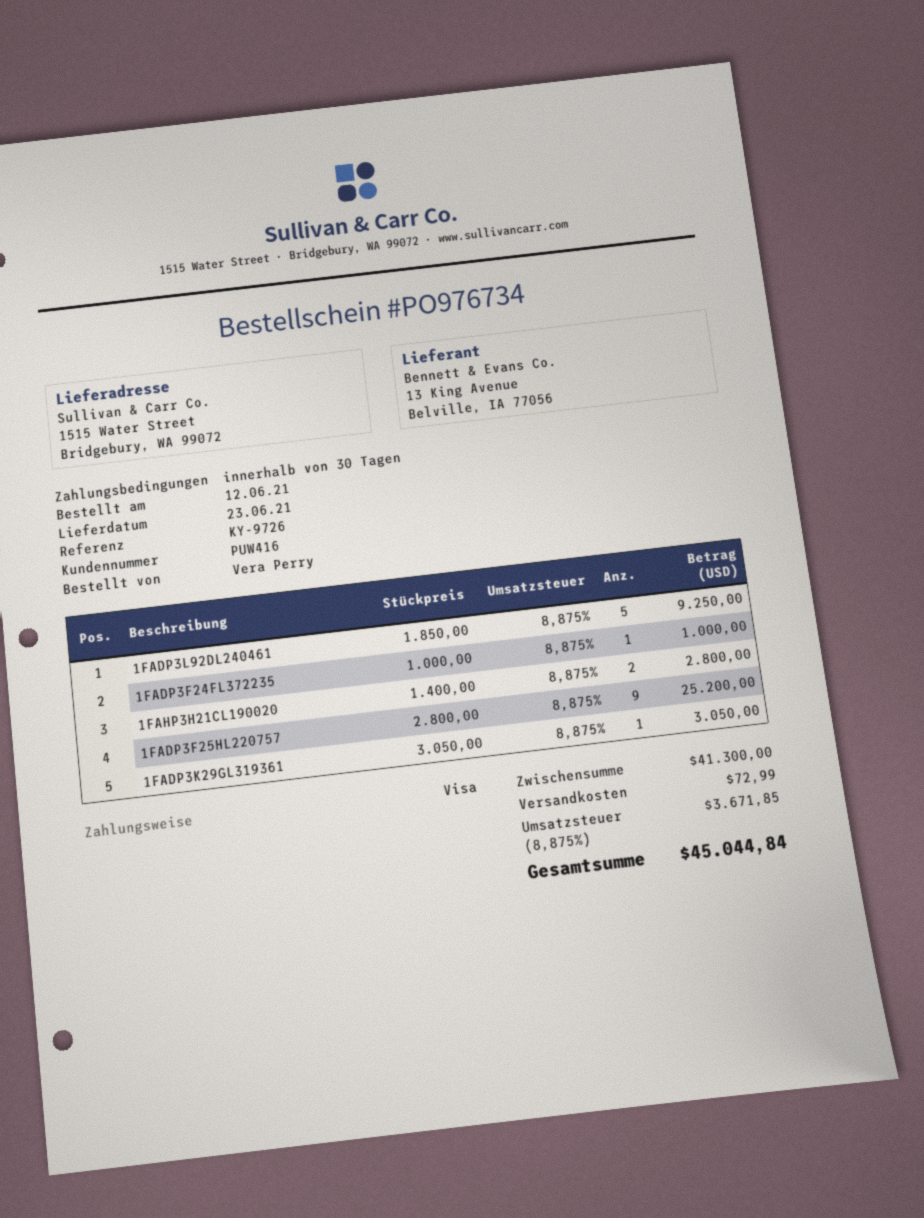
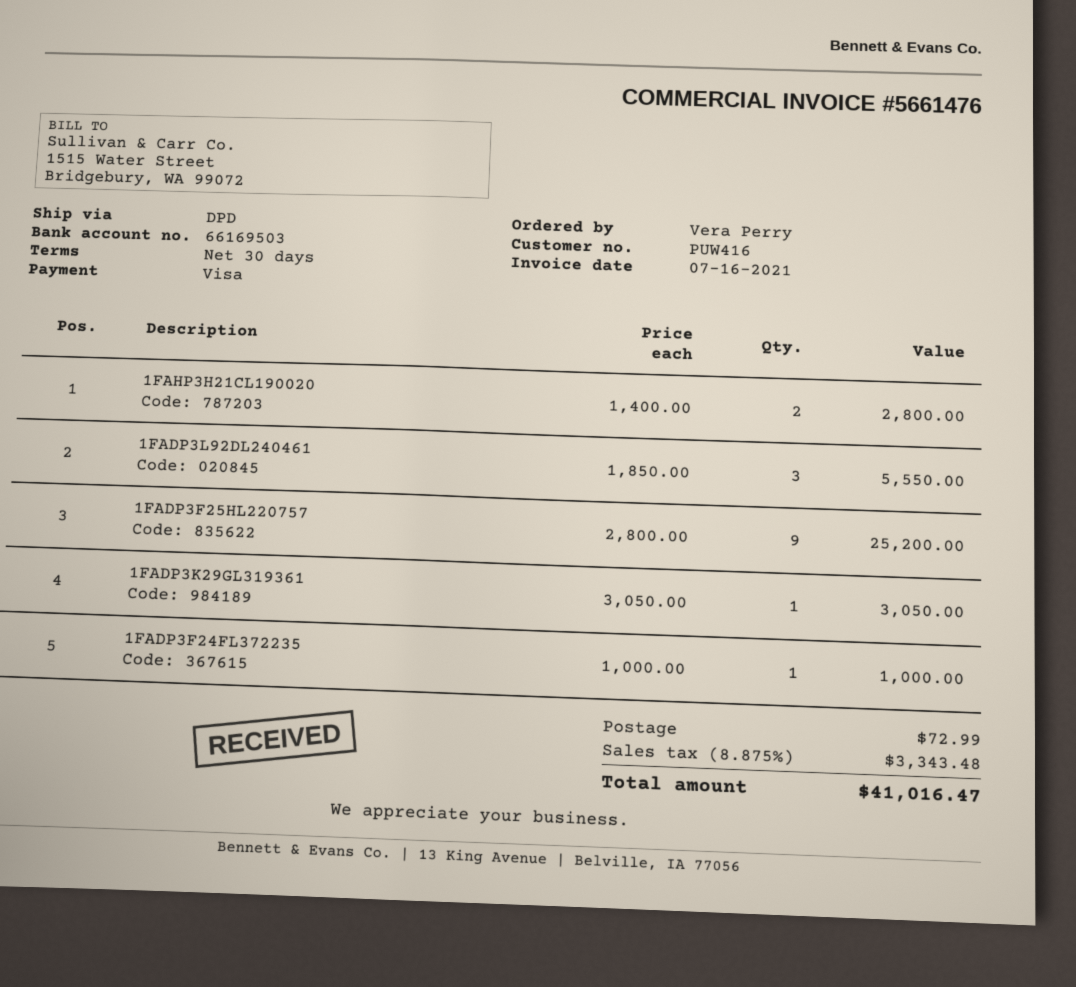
1FADP3L92DL240461: 5 x 1850.00 = 9250.00 -> 3 x 1850.00 = 5550.00
tax: 8.875% = 3671.85 -> 8.875% = 3343.48
total: 45044.84 -> 41016.47

